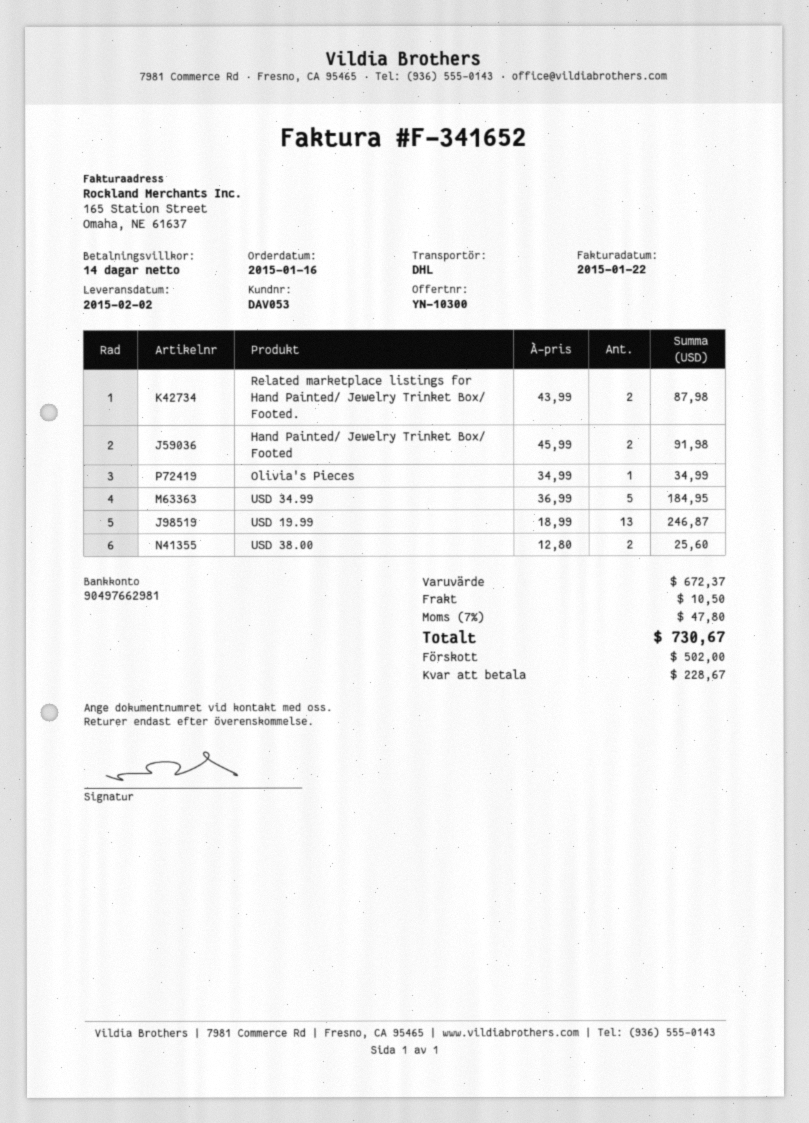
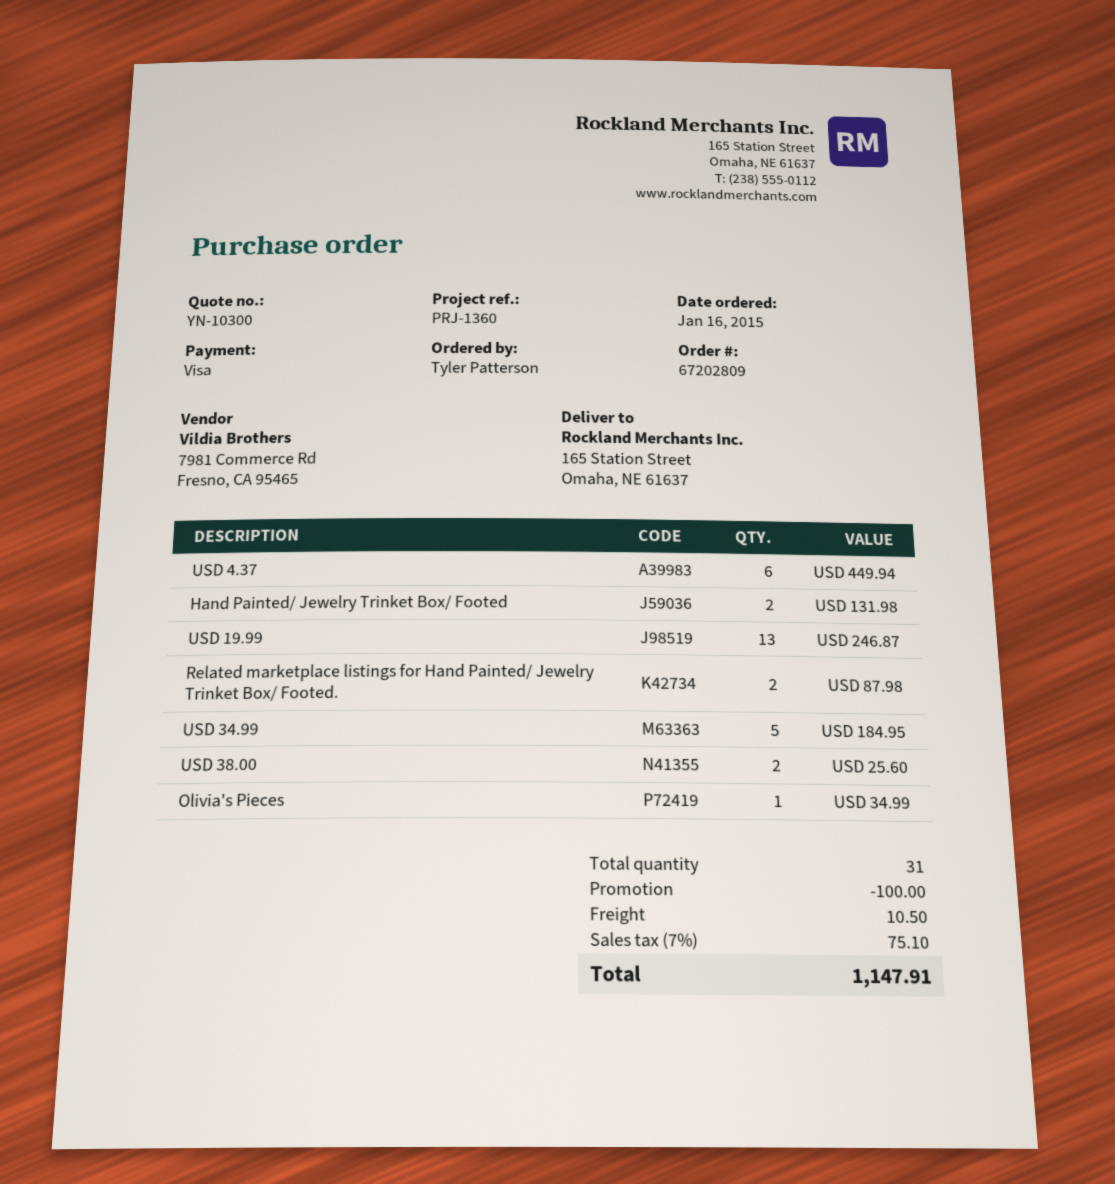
Hand Painted/ Jewelry Trinket Box/ Footed: 2 for 91.98 -> 2 for 131.98
USD 4.37: none -> 6 for 449.94
discount: none -> 100.00
tax: 7% = 47.80 -> 7% = 75.10
total: 730.67 -> 1147.91

